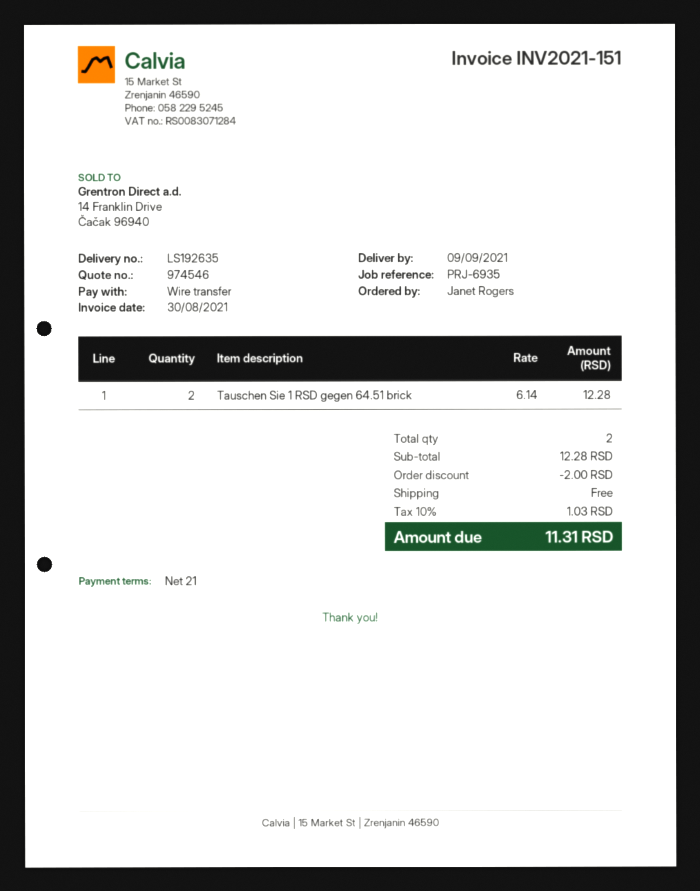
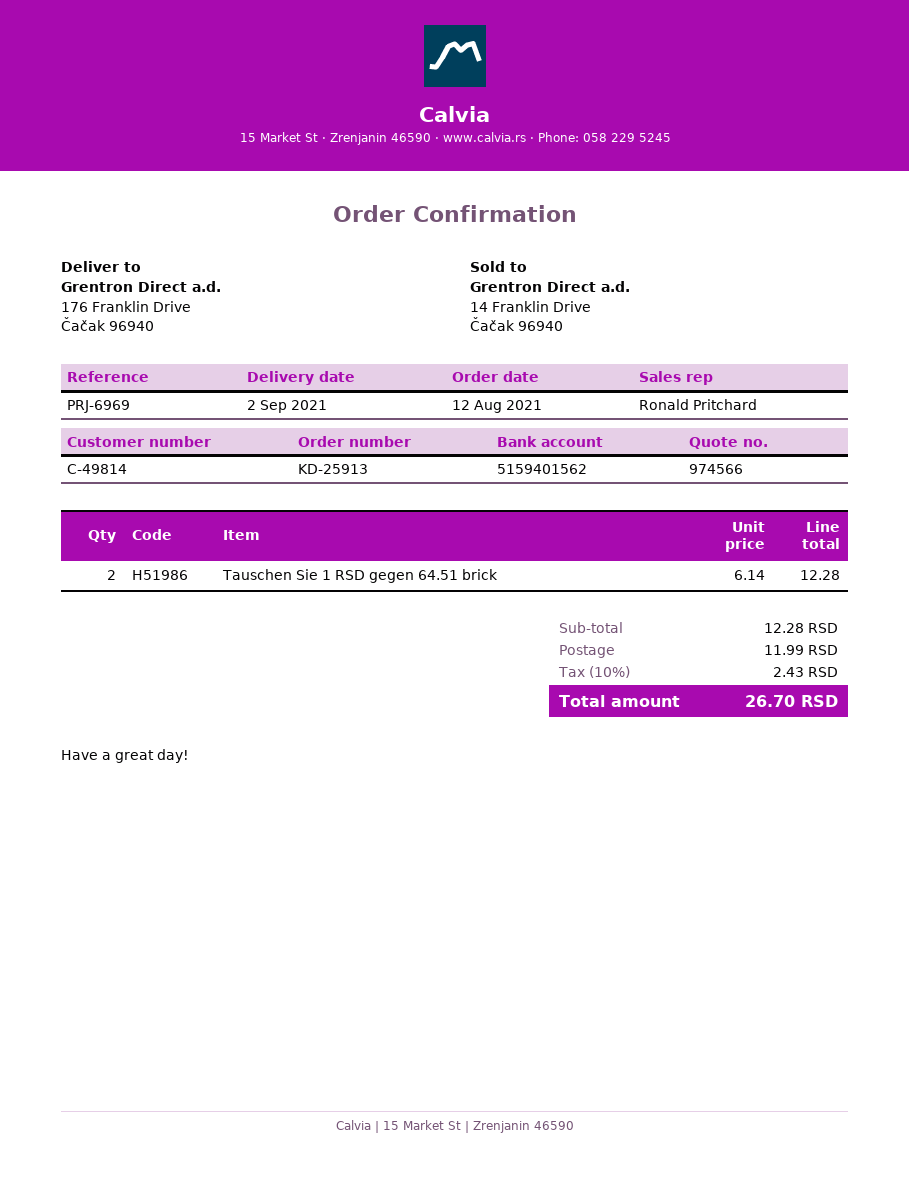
quote number: 974546 -> 974566
delivery date: 2021-09-09 -> 2021-09-02
reference: PRJ-6935 -> PRJ-6969
discount: 2.00 -> none
shipping: 0.00 -> 11.99
tax: 10% = 1.03 -> 10% = 2.43
total: 11.31 -> 26.70

